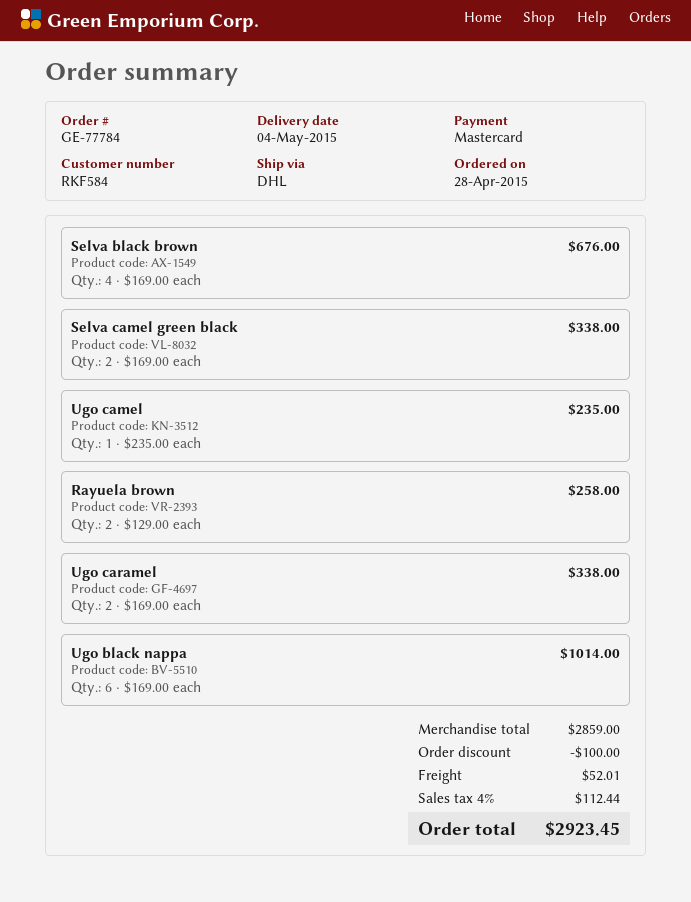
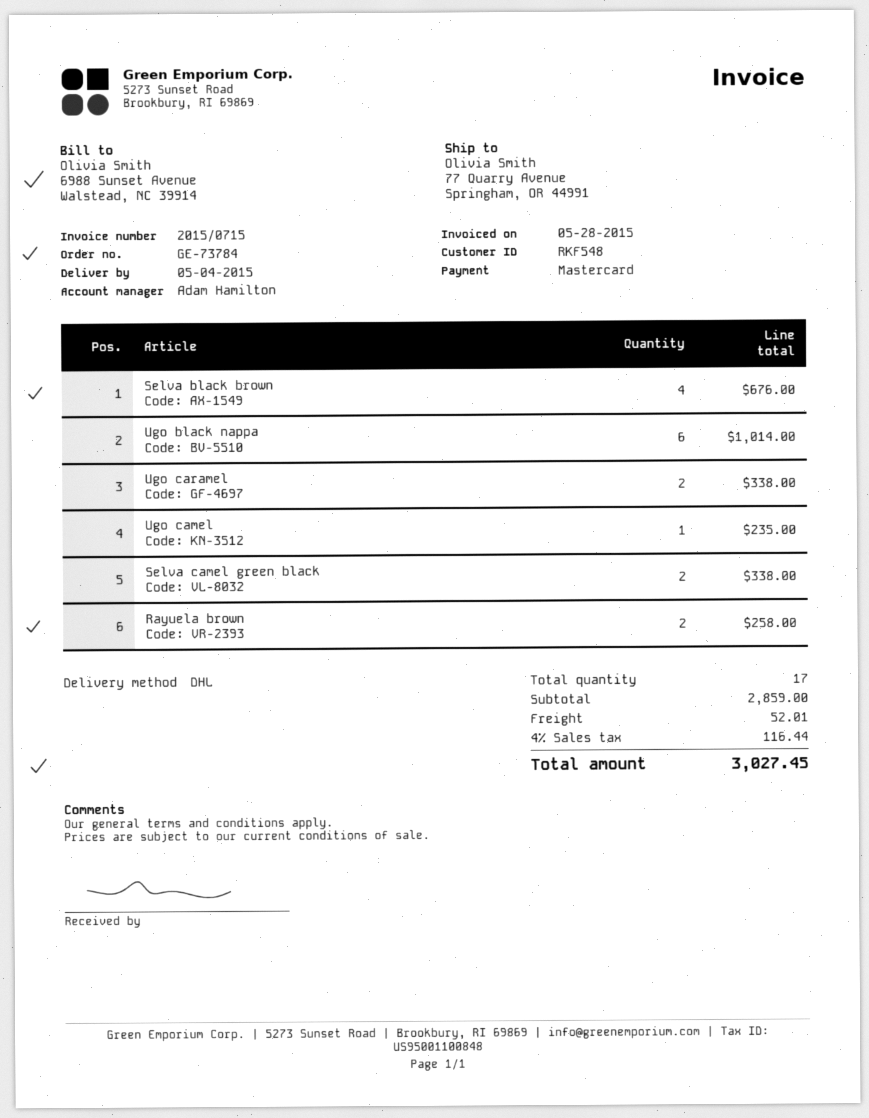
order number: GE-77784 -> GE-73784
customer number: RKF584 -> RKF548
discount: 100.00 -> none
tax: 4% = 112.44 -> 4% = 116.44
total: 2923.45 -> 3027.45

